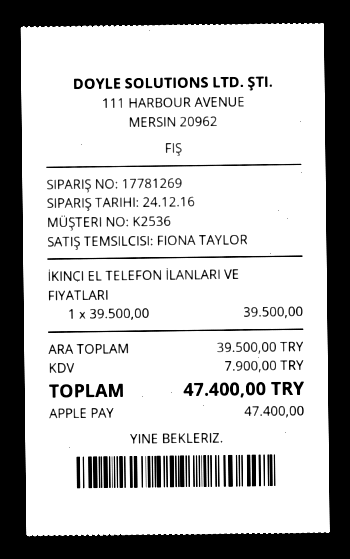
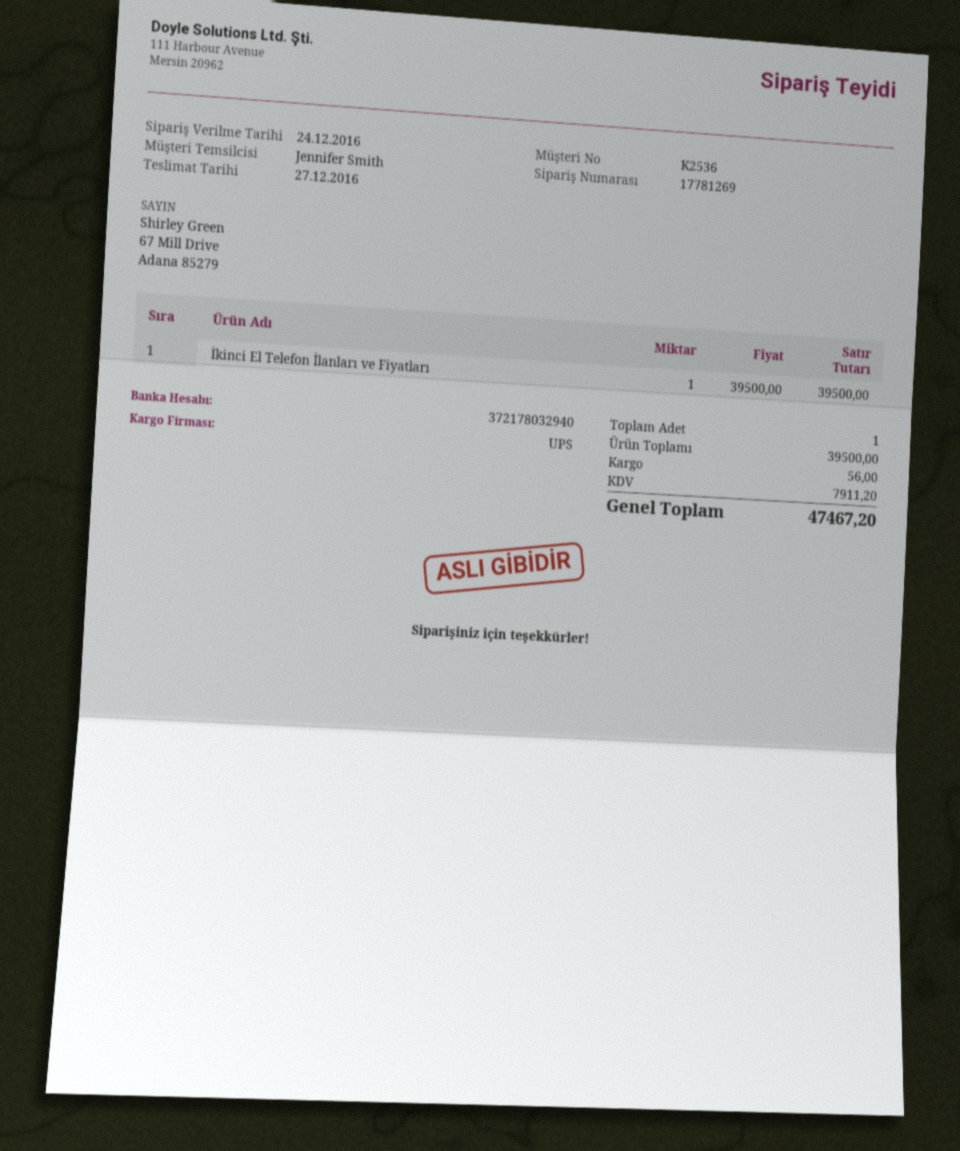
sales rep: FIONA TAYLOR -> Jennifer Smith
shipping: none -> 56.00
tax: 7900.00 -> 7911.20
total: 47400.00 -> 47467.20

